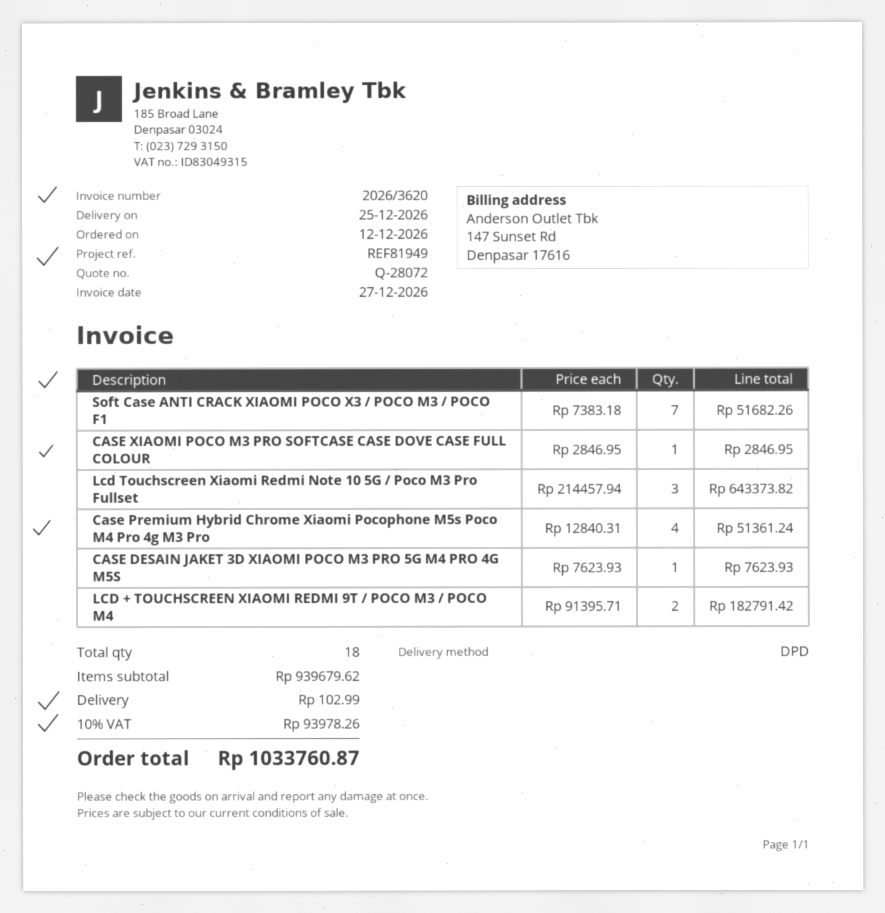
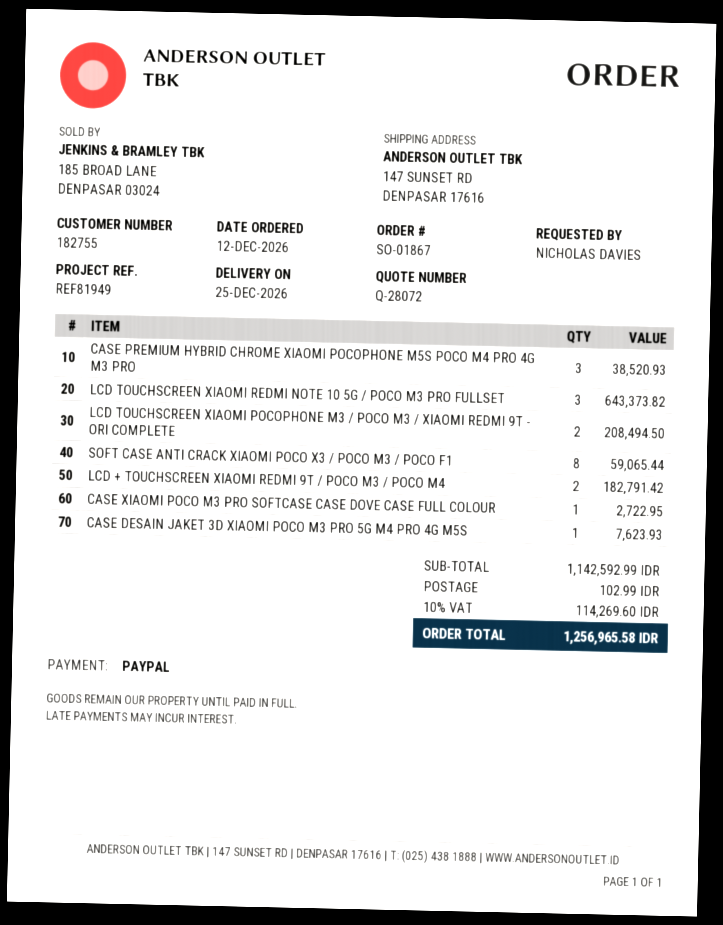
Soft Case ANTI CRACK XIAOMI POCO X3 / POCO M3 / POCO F1: 7 for 51682.26 -> 8 for 59065.44
CASE XIAOMI POCO M3 PRO SOFTCASE CASE DOVE CASE FULL COLOUR: 1 for 2846.95 -> 1 for 2722.95
Case Premium Hybrid Chrome Xiaomi Pocophone M5s Poco M4 Pro 4g M3 Pro: 4 for 51361.24 -> 3 for 38520.93
LCD TOUCHSCREEN XIAOMI POCOPHONE M3 / POCO M3 / XIAOMI REDMI 9T - ORI COMPLETE: none -> 2 for 208494.50
subtotal: 939679.62 -> 1142592.99
tax: 10% = 93978.26 -> 10% = 114269.60
total: 1033760.87 -> 1256965.58

